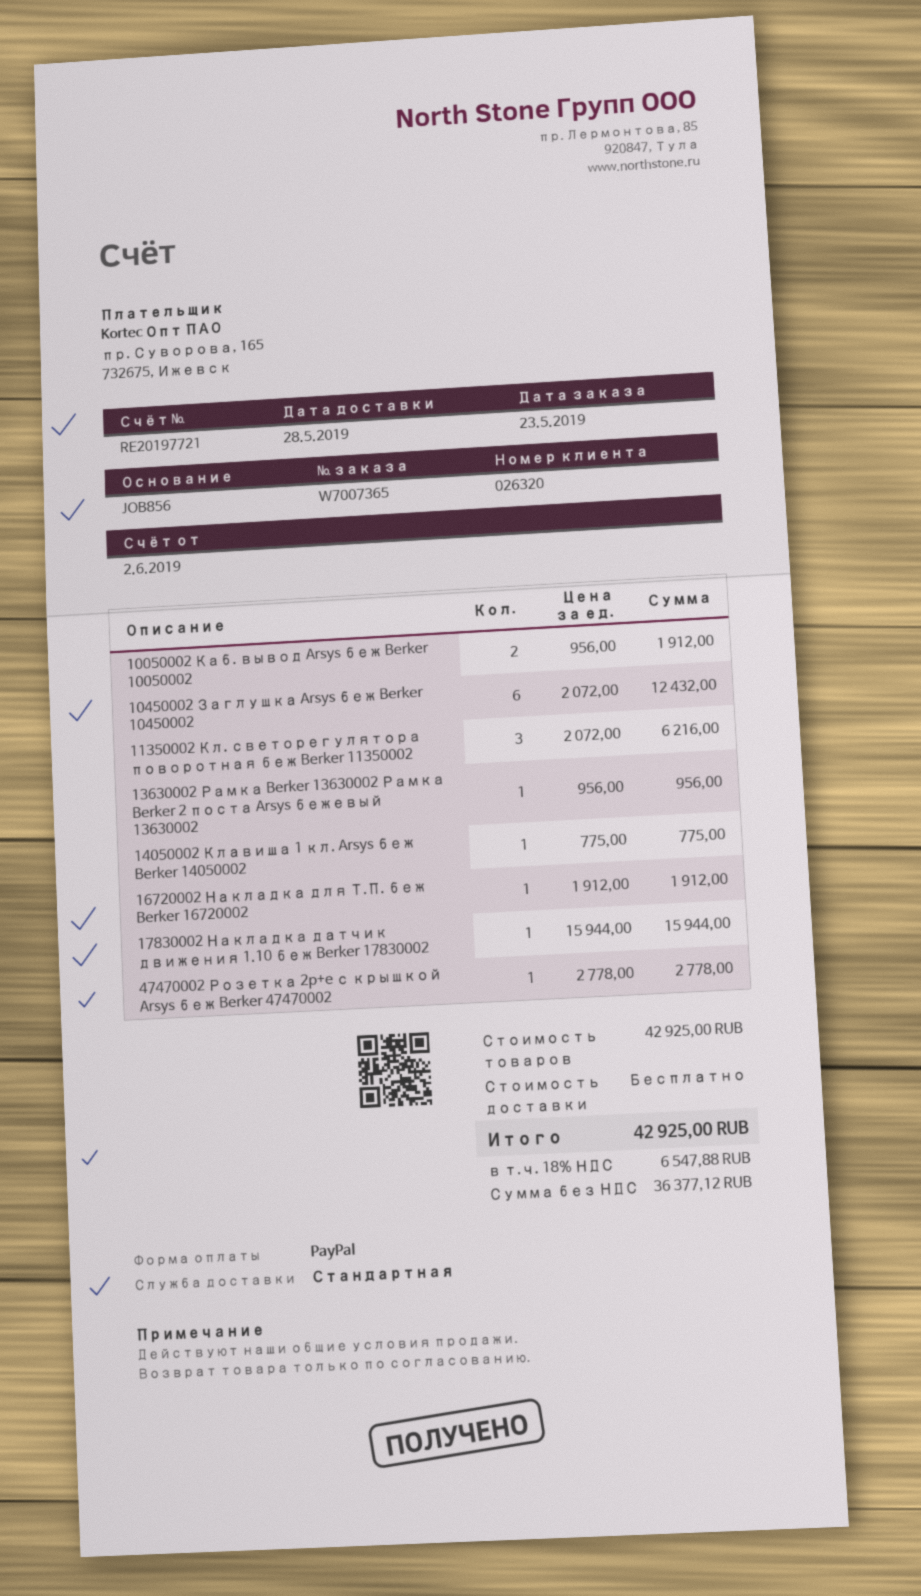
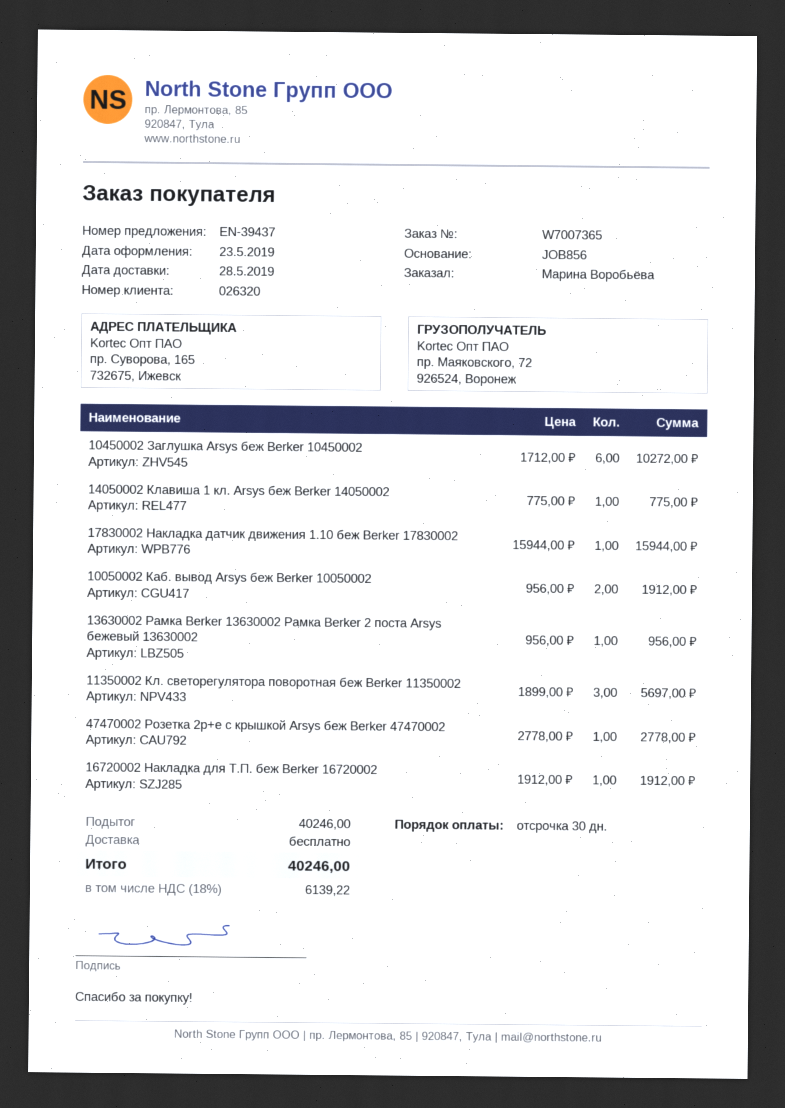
10450002 Заглушка Arsys беж Berker 10450002: 6 x 2072.00 = 12432.00 -> 6 x 1712.00 = 10272.00
11350002 Кл. светорегулятора поворотная беж Berker 11350002: 3 x 2072.00 = 6216.00 -> 3 x 1899.00 = 5697.00
subtotal: 42925.00 -> 40246.00
tax: 18% = 6547.88 -> 18% = 6139.22
total: 42925.00 -> 40246.00

